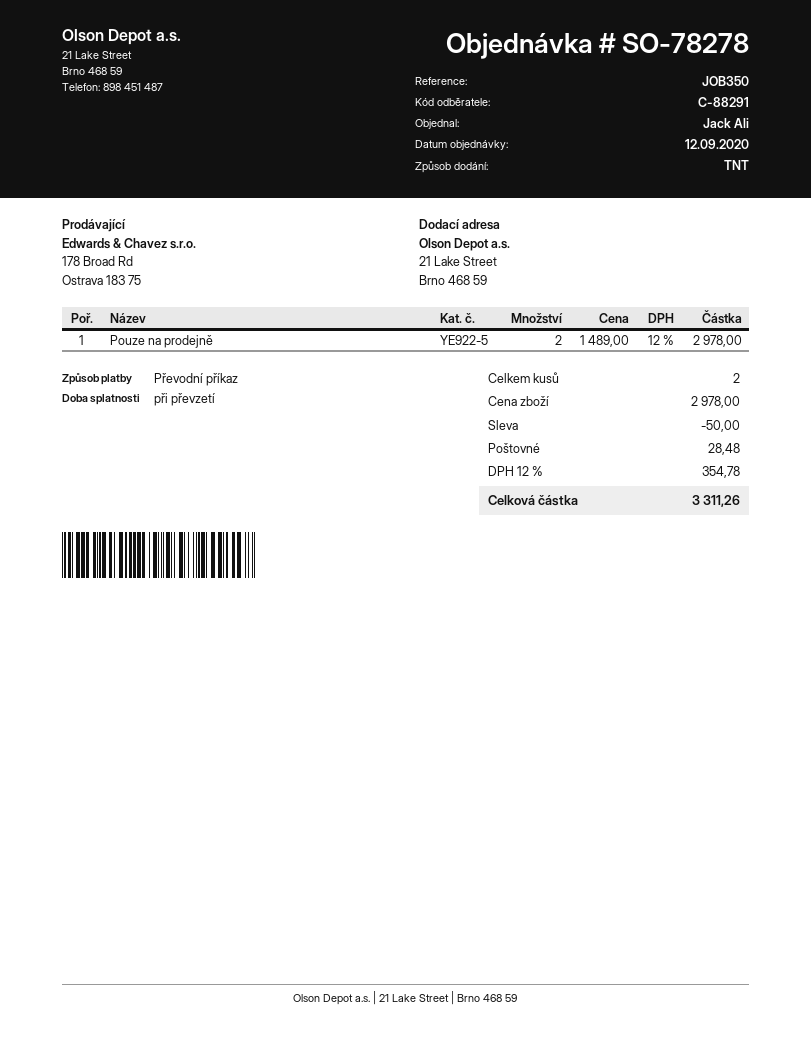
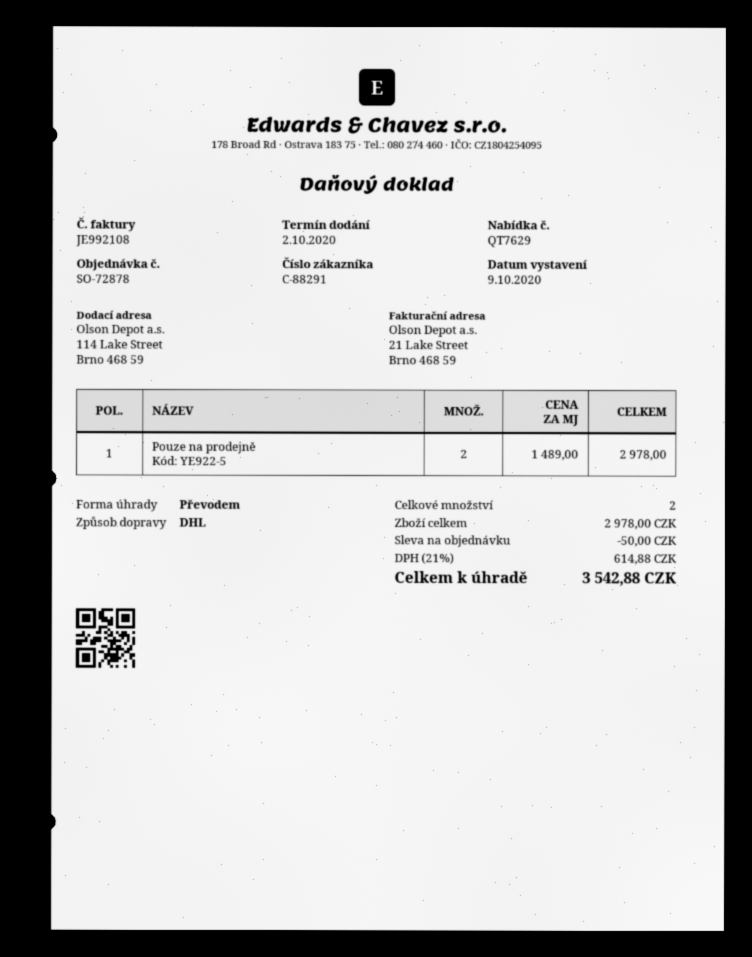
order number: SO-78278 -> SO-72878
shipping method: TNT -> DHL
ship to: 21 Lake Street, Brno 468 59 -> 114 Lake Street, Brno 468 59
shipping: 28.48 -> none
tax: 12% = 354.78 -> 21% = 614.88
total: 3311.26 -> 3542.88

